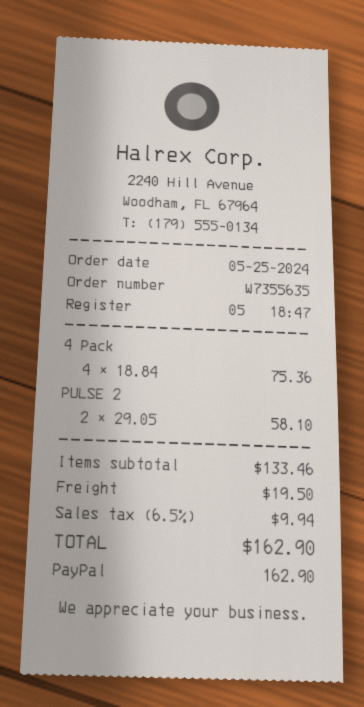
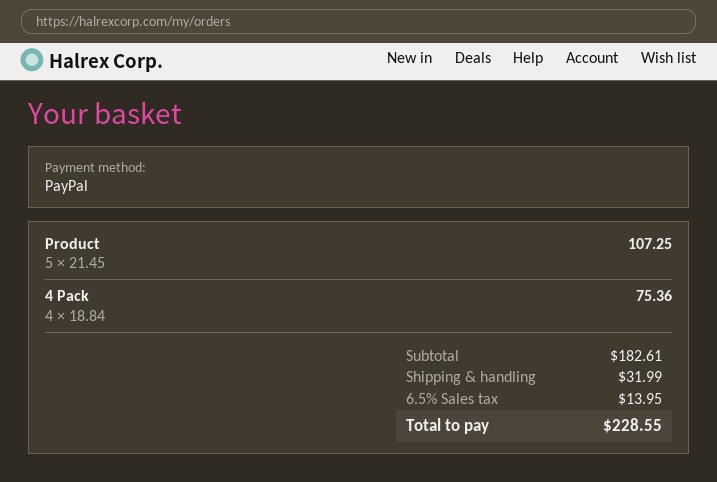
PULSE 2: 2 x 29.05 = 58.10 -> none
Product: none -> 5 x 21.45 = 107.25
subtotal: 133.46 -> 182.61
shipping: 19.50 -> 31.99
tax: 6.5% = 9.94 -> 6.5% = 13.95
total: 162.90 -> 228.55

